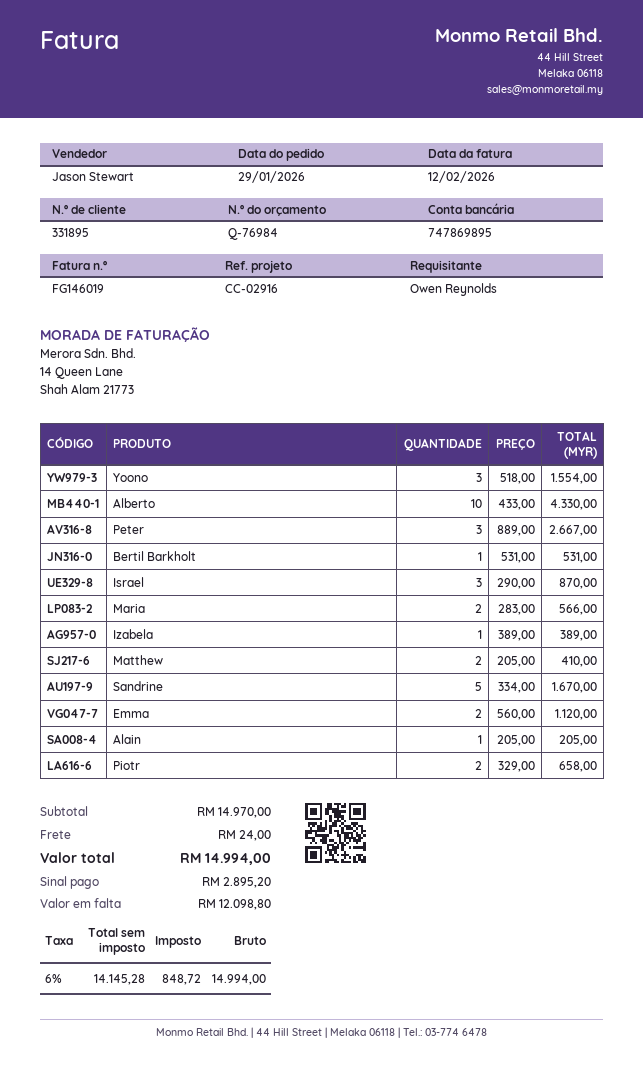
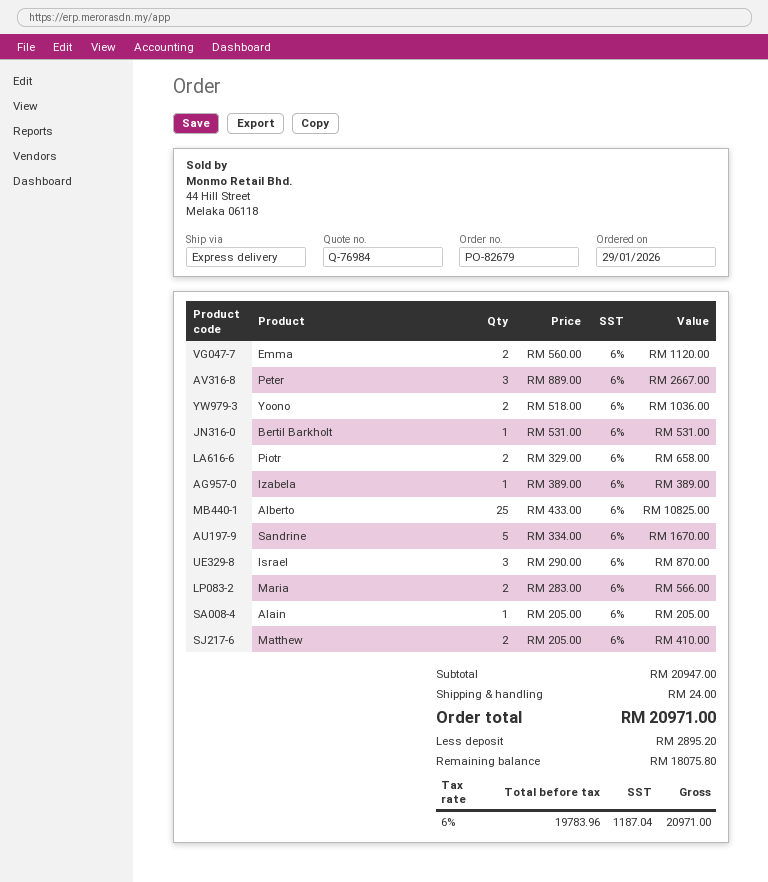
Yoono: 3 x 518.00 = 1554.00 -> 2 x 518.00 = 1036.00
Alberto: 10 x 433.00 = 4330.00 -> 25 x 433.00 = 10825.00
subtotal: 14970.00 -> 20947.00
net: 14145.28 -> 19783.96
tax: 6% = 848.72 -> 6% = 1187.04
total: 14994.00 -> 20971.00
balance: 12098.80 -> 18075.80

